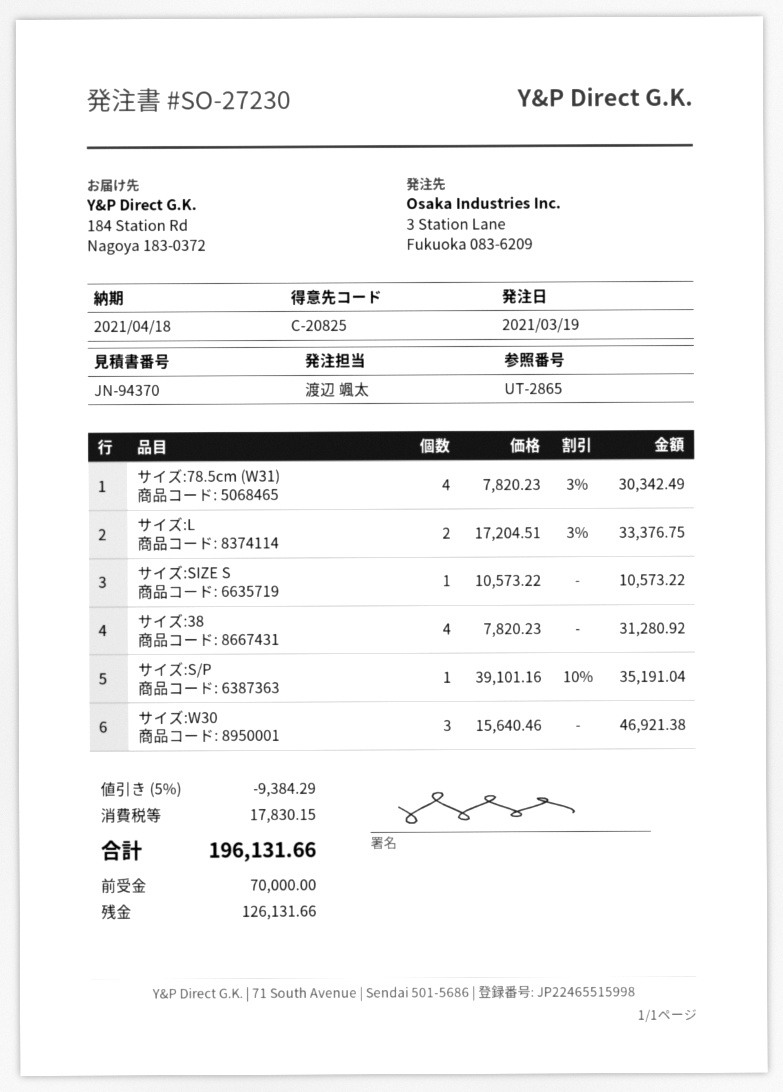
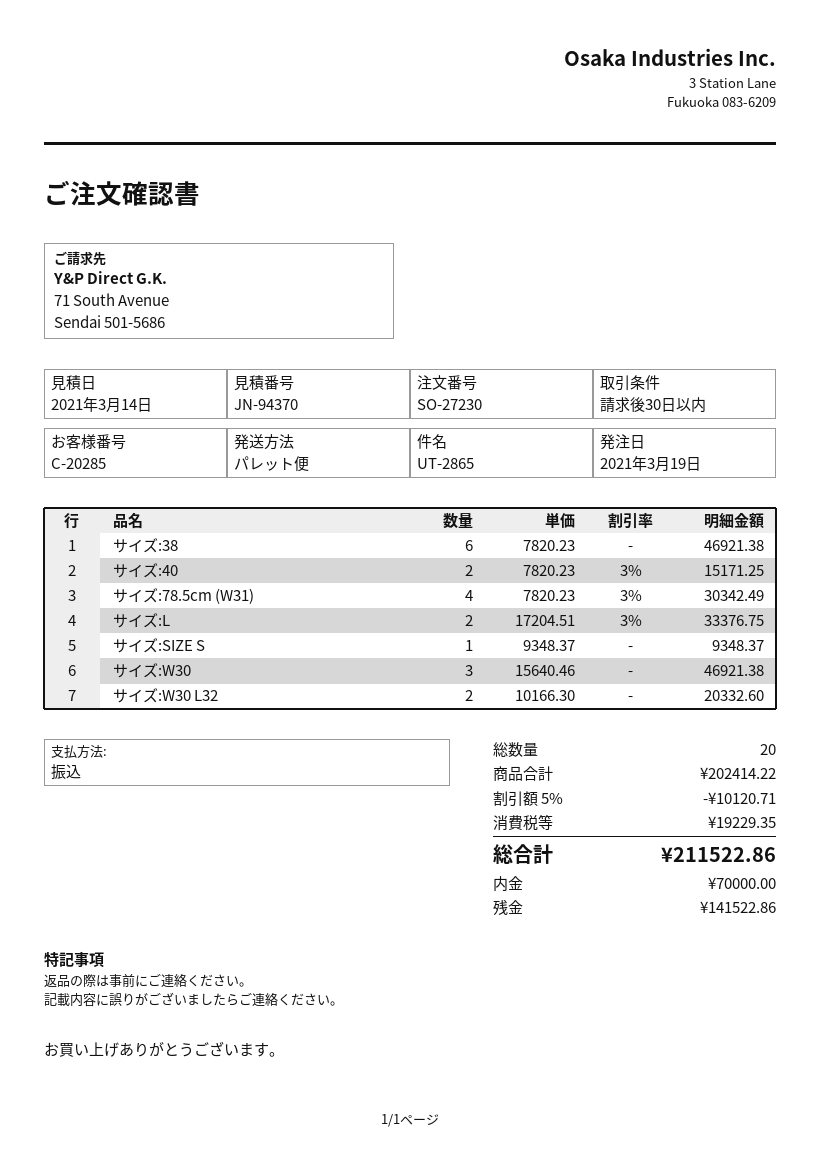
customer number: C-20825 -> C-20285
サイズ:SIZE S: 1 x 10573.22 = 10573.22 -> 1 x 9348.37 = 9348.37
サイズ:38: 4 x 7820.23 = 31280.92 -> 6 x 7820.23 = 46921.38
サイズ:S/P: 1 x 39101.16 - 10% = 35191.04 -> none
サイズ:40: none -> 2 x 7820.23 - 3% = 15171.25
サイズ:W30 L32: none -> 2 x 10166.30 = 20332.60
discount: 5% = 9384.29 -> 5% = 10120.71
tax: 17830.15 -> 19229.35
total: 196131.66 -> 211522.86
balance: 126131.66 -> 141522.86

